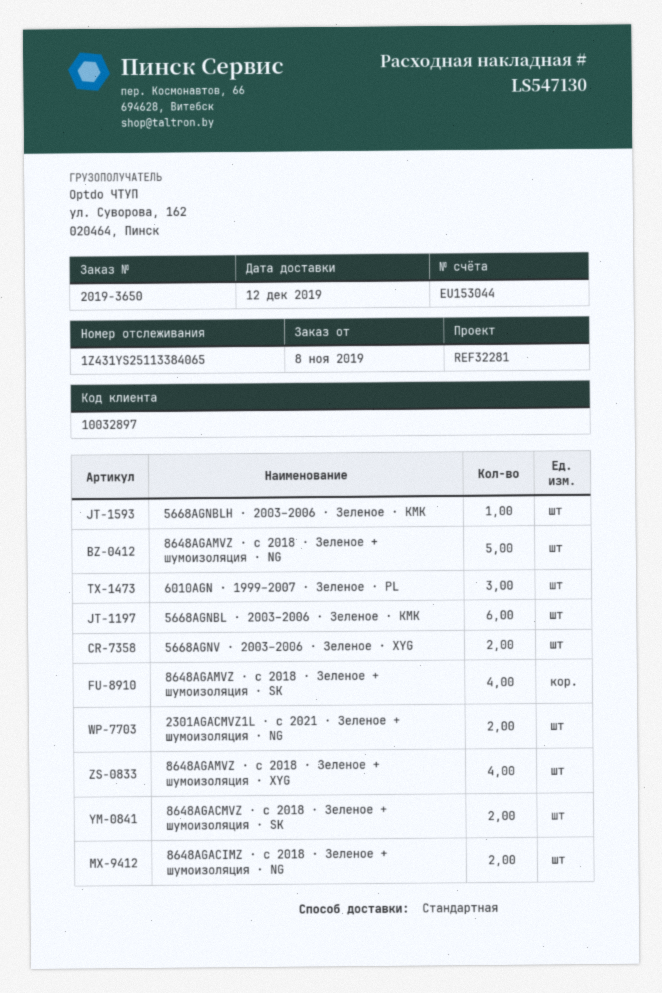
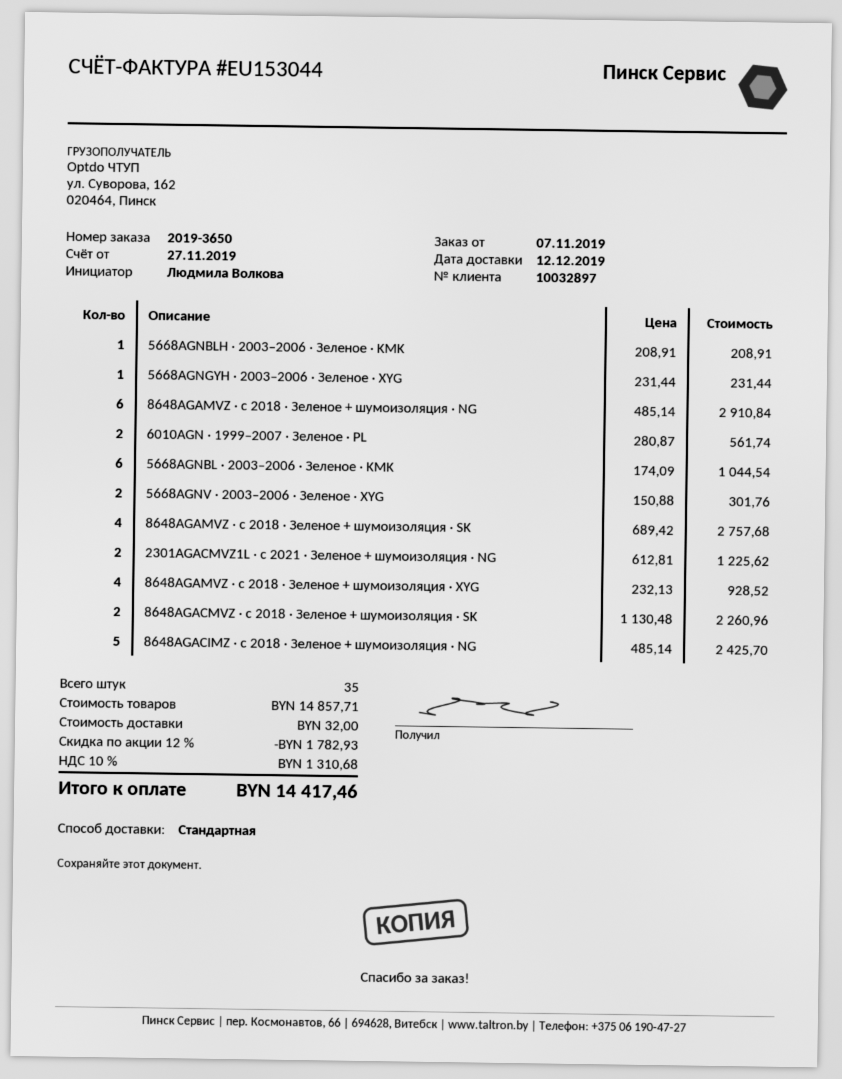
order date: 2019-11-08 -> 2019-11-07
8648AGAMVZ · с 2018 · Зеленое + шумоизоляция · NG: 5 -> 6
6010AGN · 1999–2007 · Зеленое · PL: 3 -> 2
8648AGACIMZ · с 2018 · Зеленое + шумоизоляция · NG: 2 -> 5
5668AGNGYH · 2003–2006 · Зеленое · XYG: none -> 1

